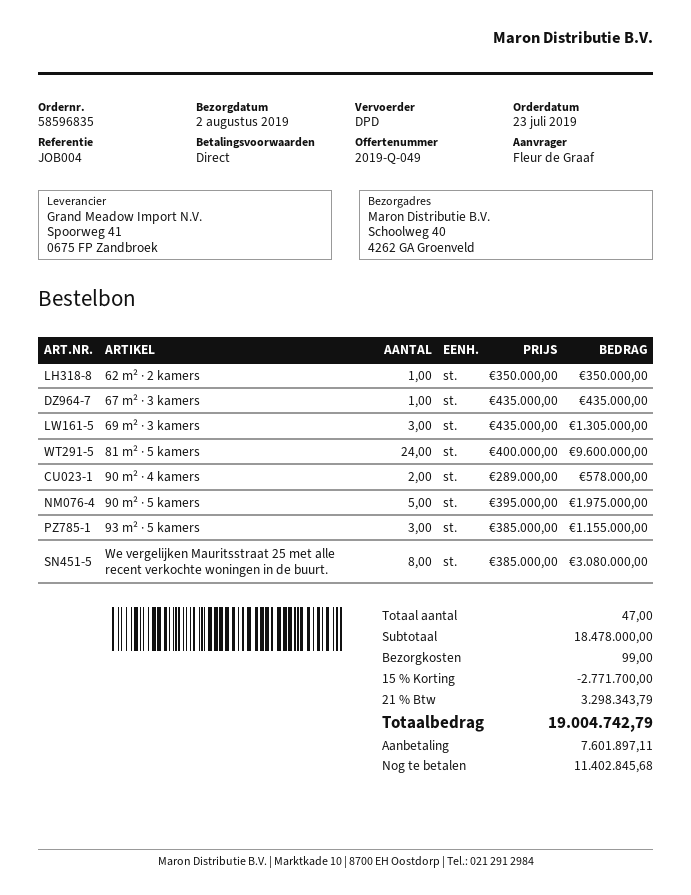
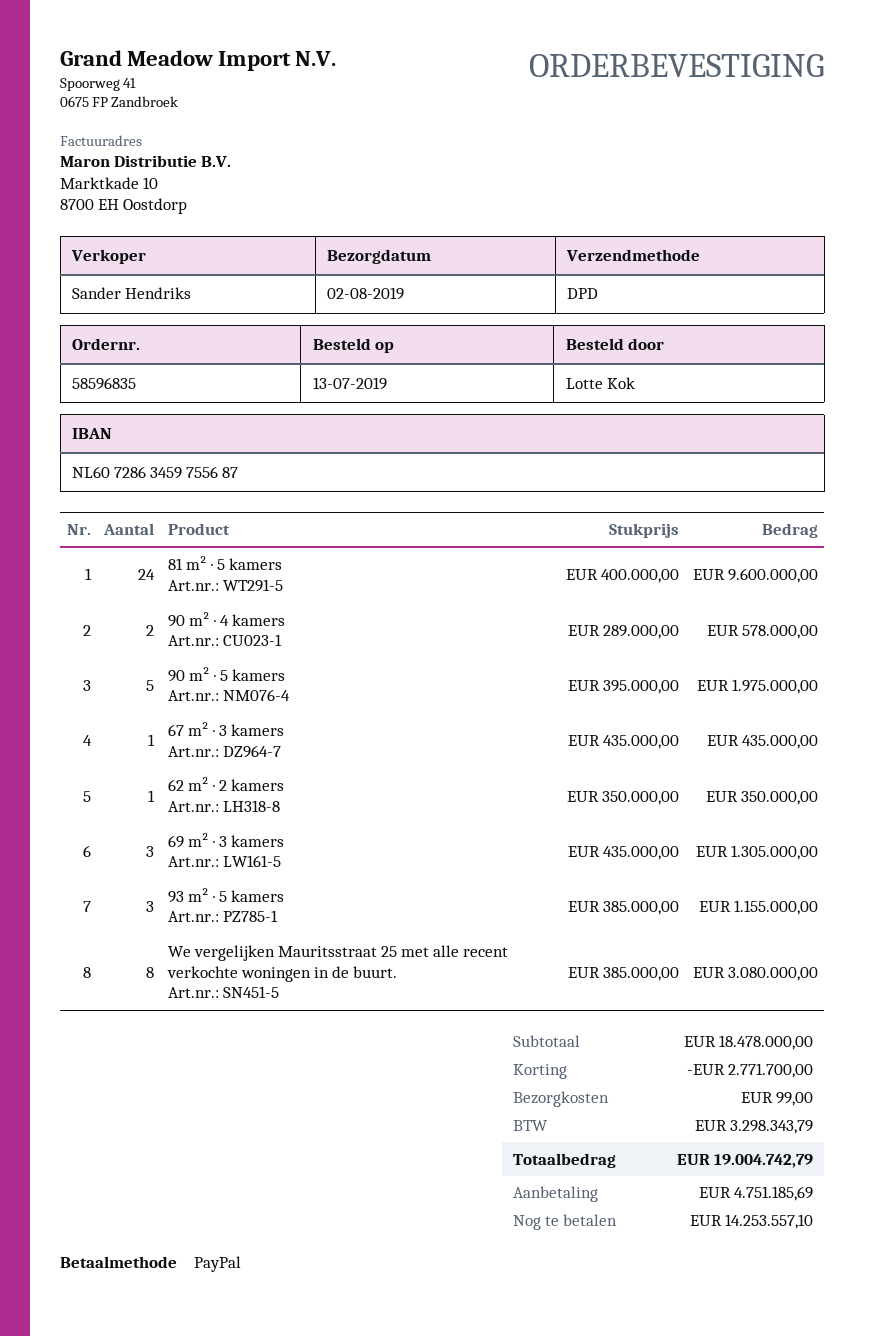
order date: 2019-07-23 -> 2019-07-13
ordered by: Fleur de Graaf -> Lotte Kok
deposit: 7601897.11 -> 4751185.69
balance: 11402845.68 -> 14253557.10

